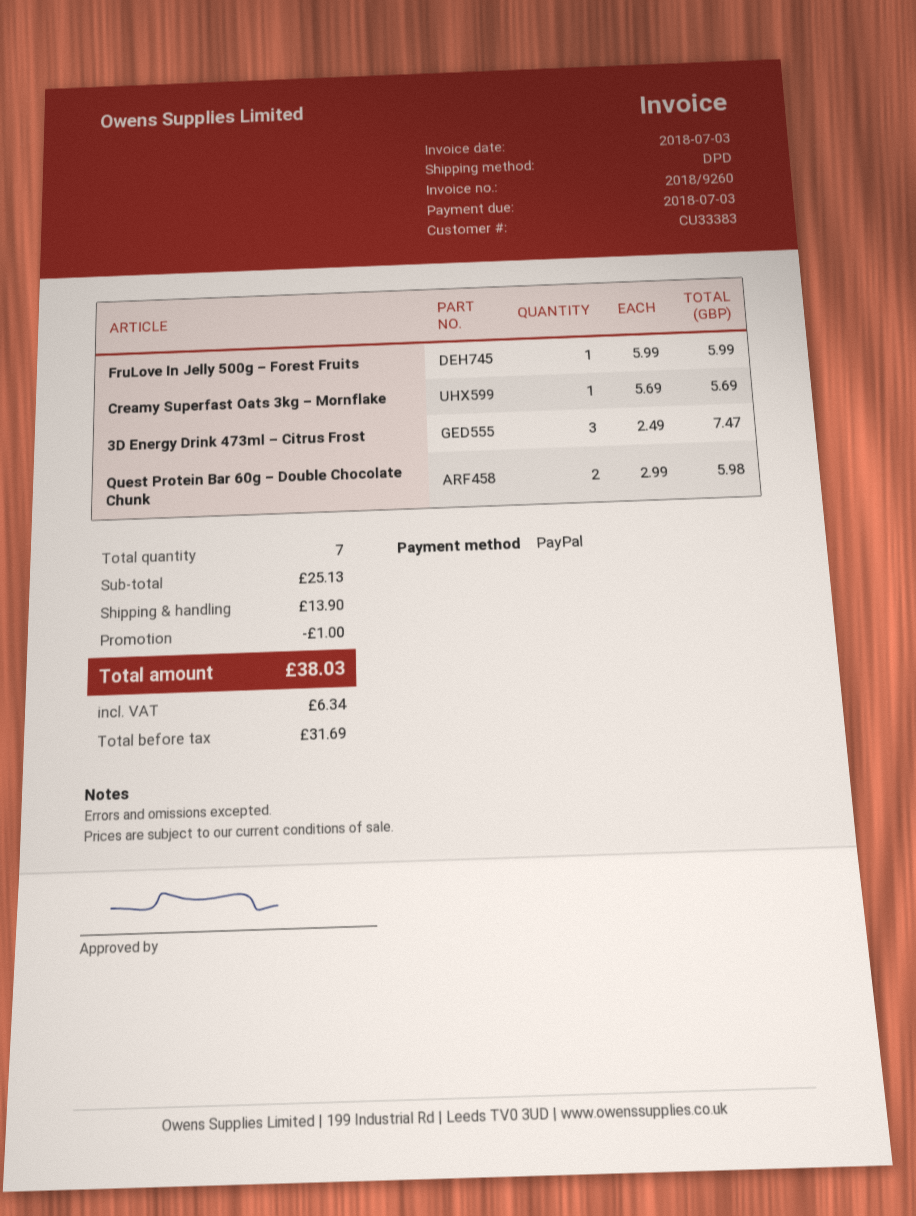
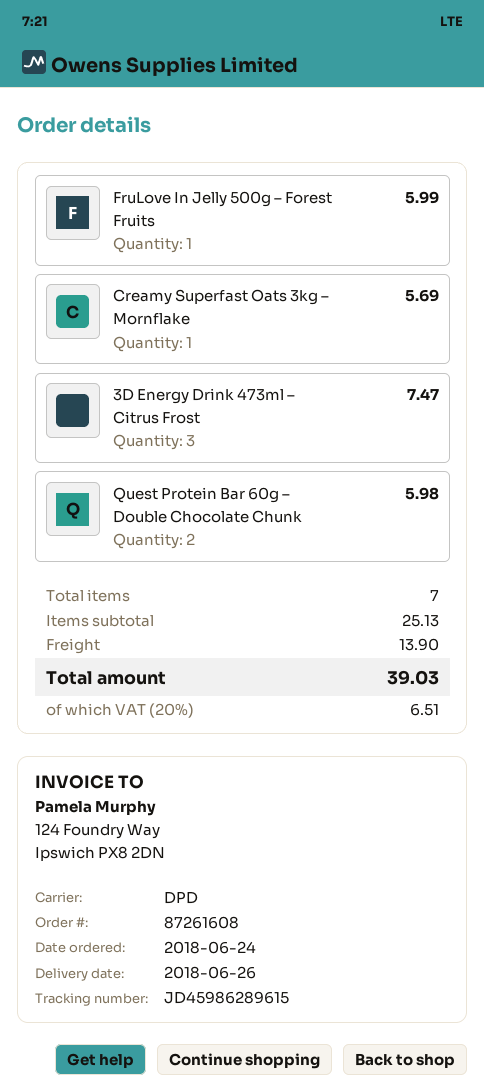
discount: 1.00 -> none
tax: 6.34 -> 6.51
total: 38.03 -> 39.03

